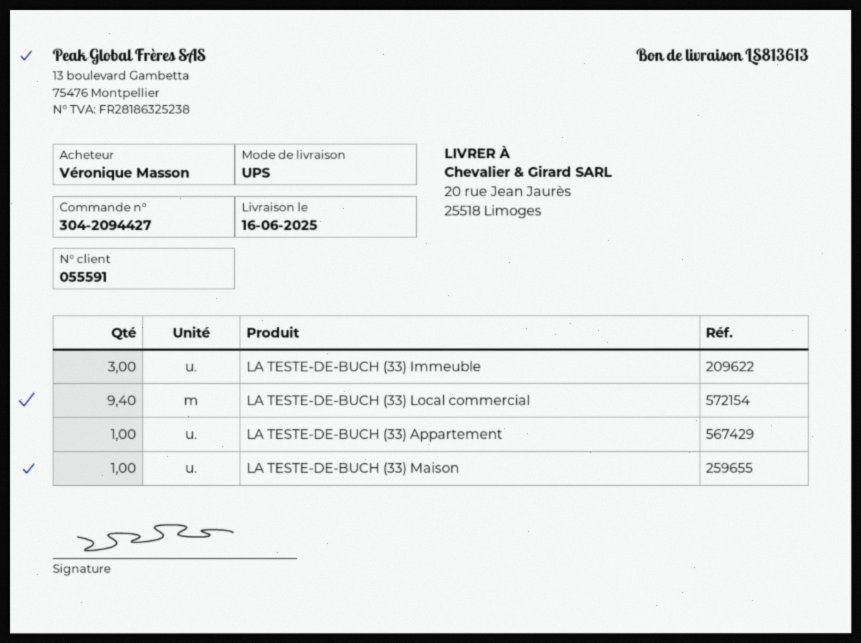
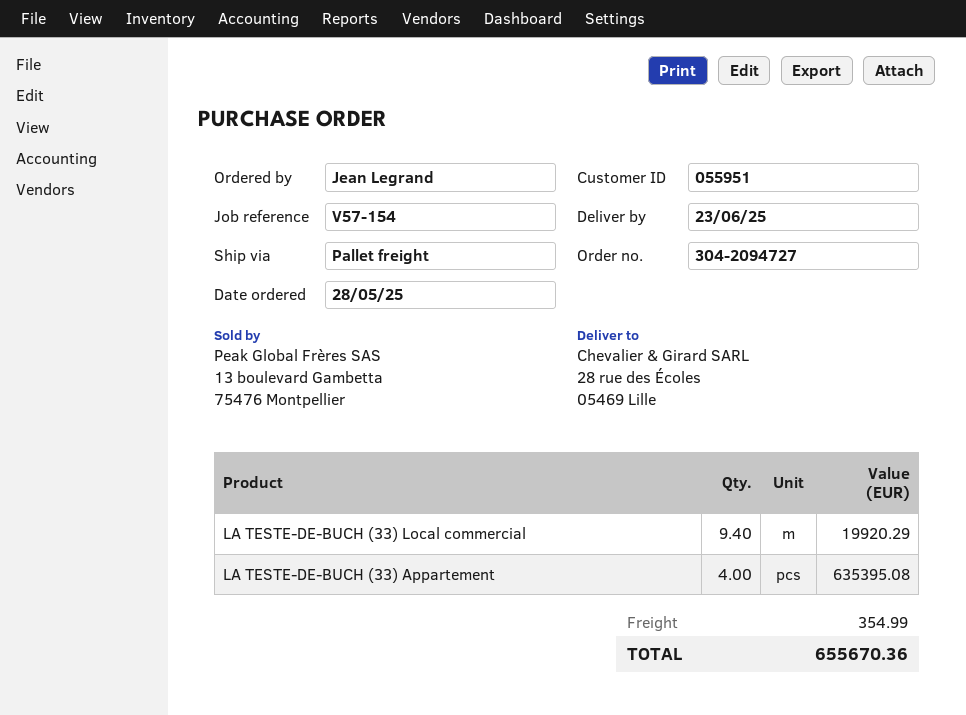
order number: 304-2094427 -> 304-2094727
delivery date: 2025-06-16 -> 2025-06-23
customer number: 055591 -> 055951
ordered by: Véronique Masson -> Jean Legrand
shipping method: UPS -> pallet freight
ship to: 20 rue Jean Jaurès, 25518 Limoges -> 28 rue des Écoles, 05469 Lille
LA TESTE-DE-BUCH (33) Immeuble: 3 -> none
LA TESTE-DE-BUCH (33) Appartement: 1 -> 4
LA TESTE-DE-BUCH (33) Maison: 1 -> none

